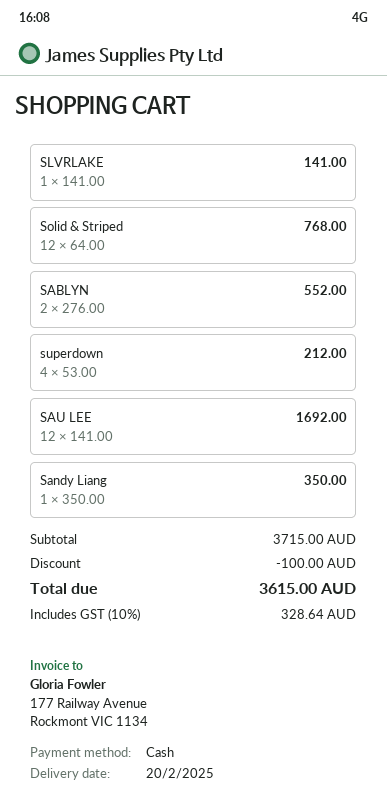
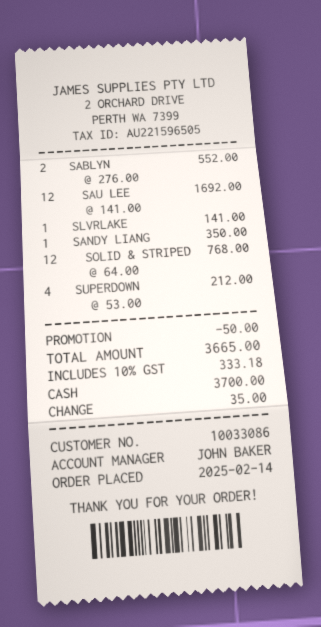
discount: 100.00 -> 50.00
tax: 10% = 328.64 -> 10% = 333.18
total: 3615.00 -> 3665.00

